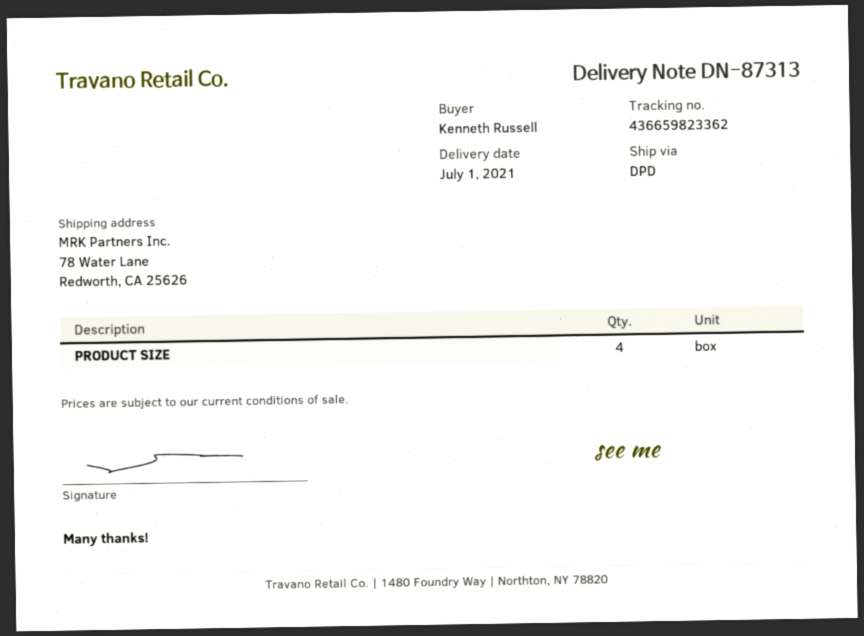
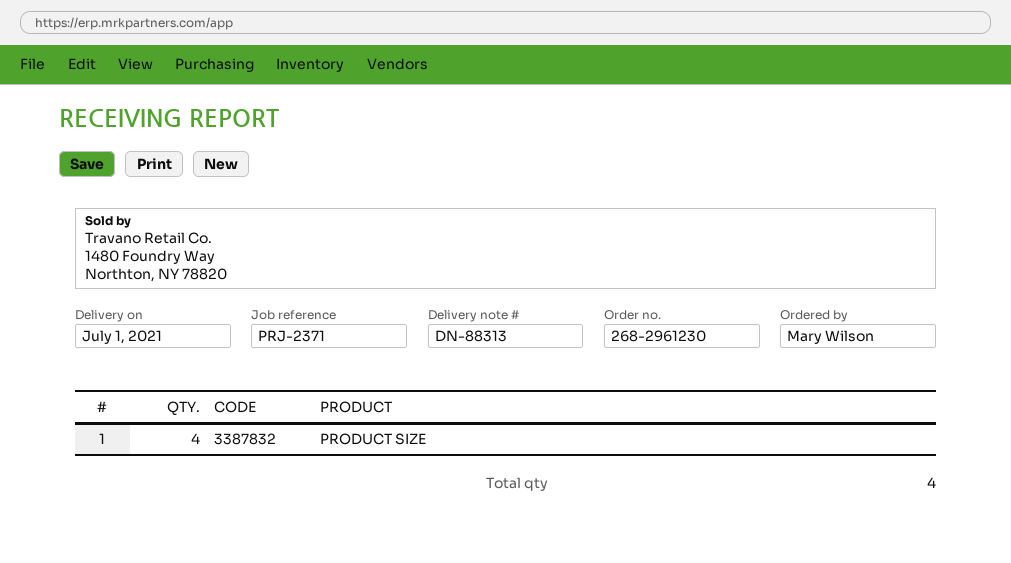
delivery note number: DN-87313 -> DN-88313
ordered by: Kenneth Russell -> Mary Wilson

